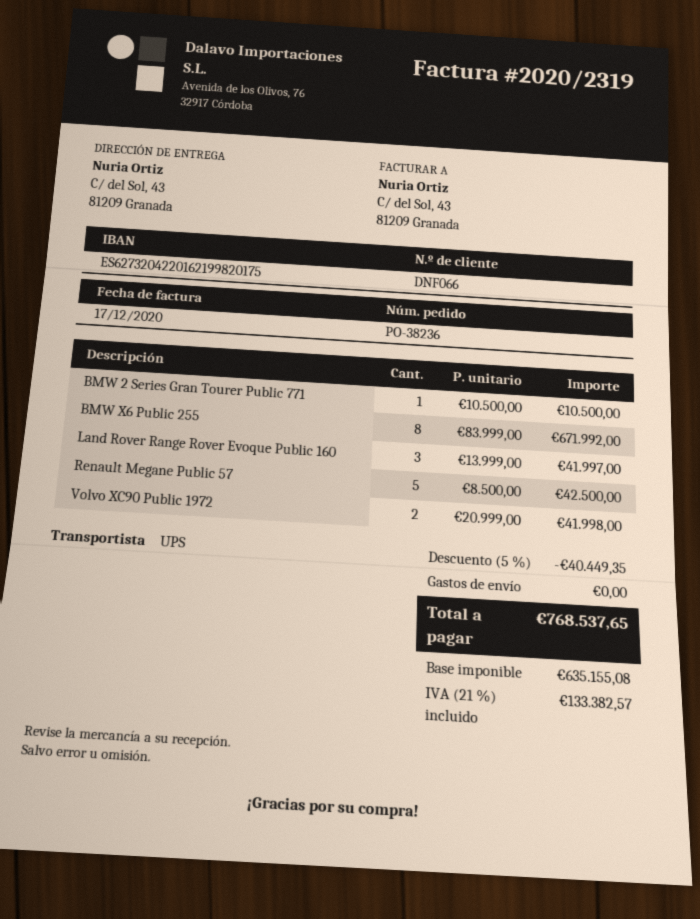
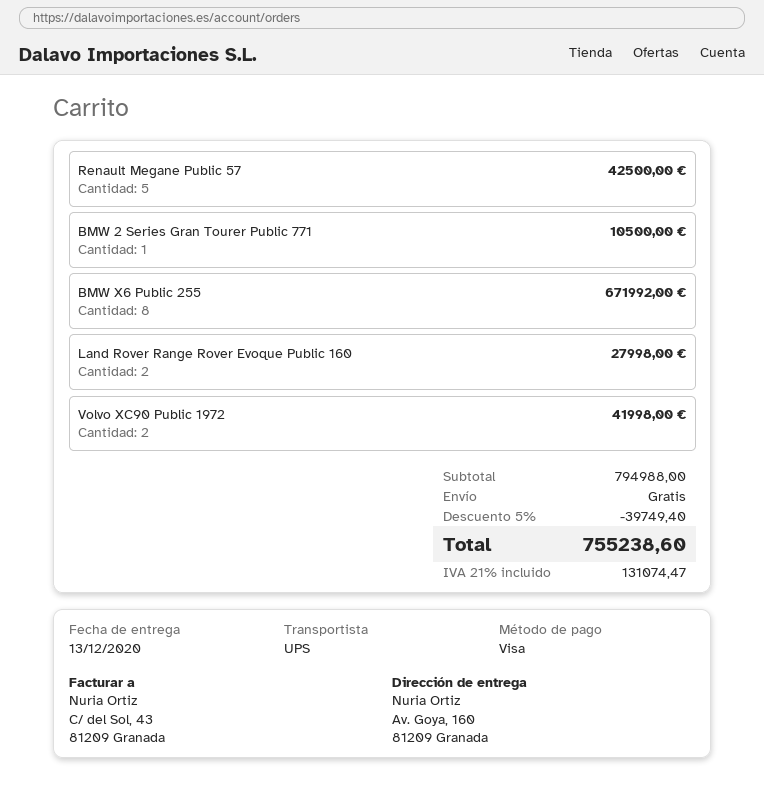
ship to: C/ del Sol, 43, 81209 Granada -> Av. Goya, 160, 81209 Granada
Land Rover Range Rover Evoque Public 160: 3 for 41997.00 -> 2 for 27998.00
discount: 5% = 40449.35 -> 5% = 39749.40
tax: 21% = 133382.57 -> 21% = 131074.47
total: 768537.65 -> 755238.60

